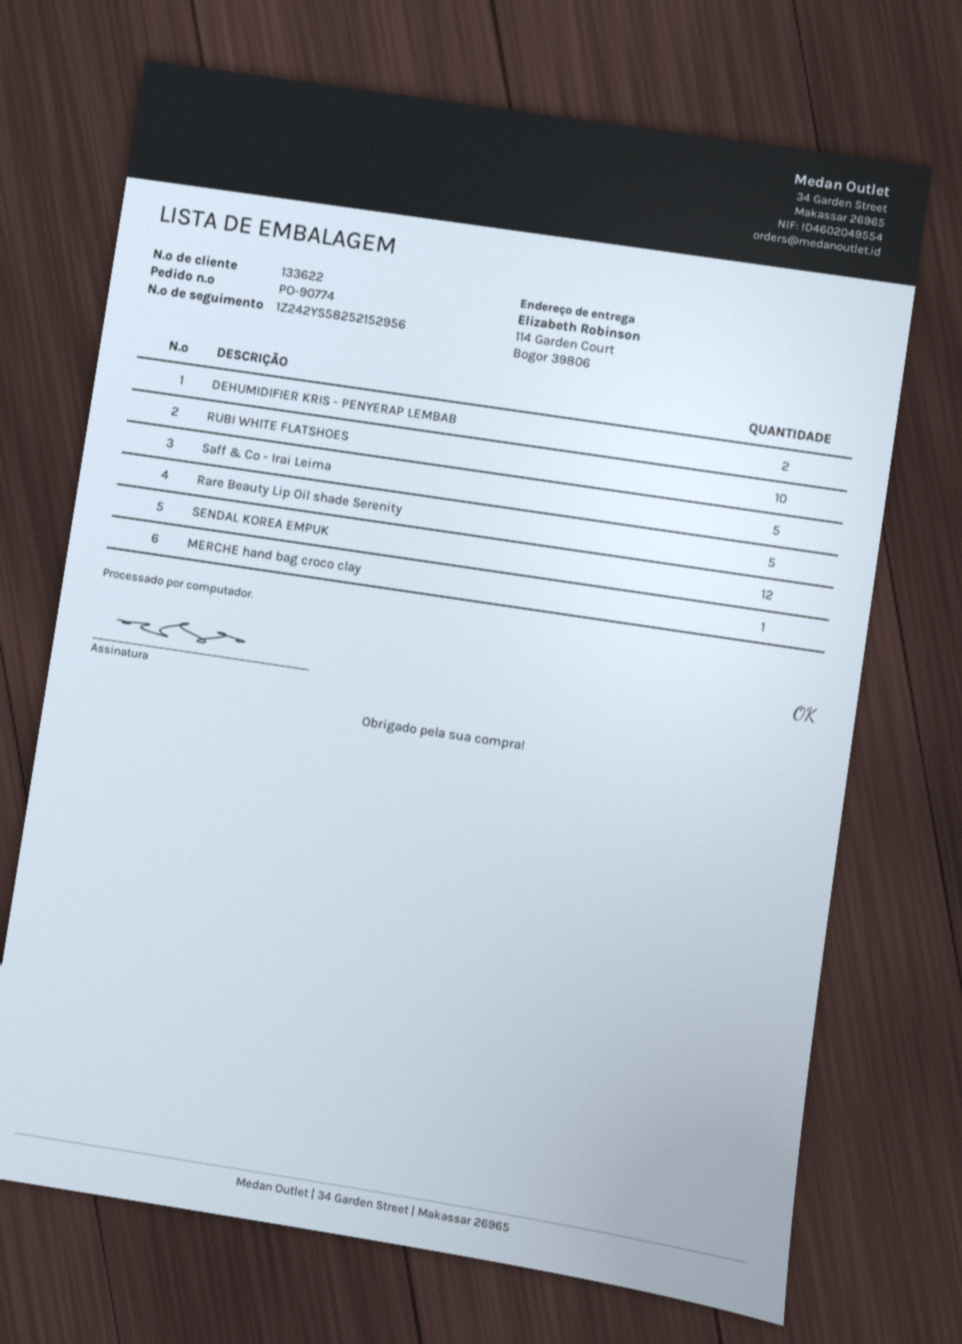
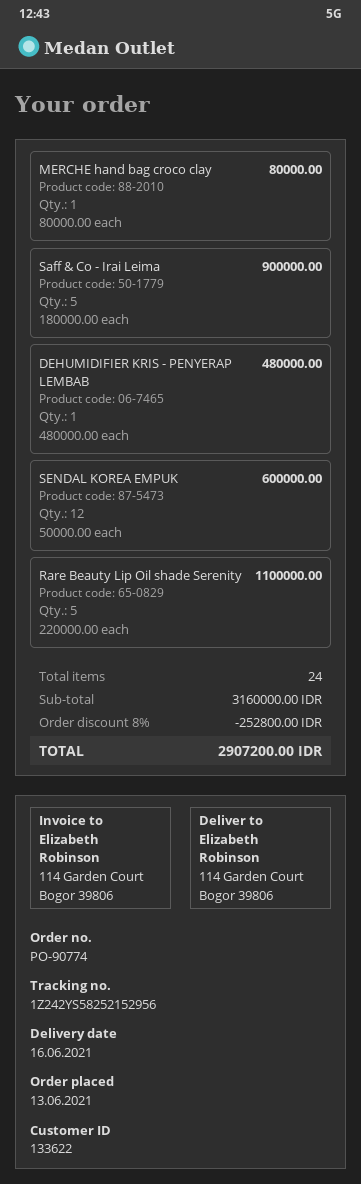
DEHUMIDIFIER KRIS - PENYERAP LEMBAB: 2 -> 1
RUBI WHITE FLATSHOES: 10 -> none

